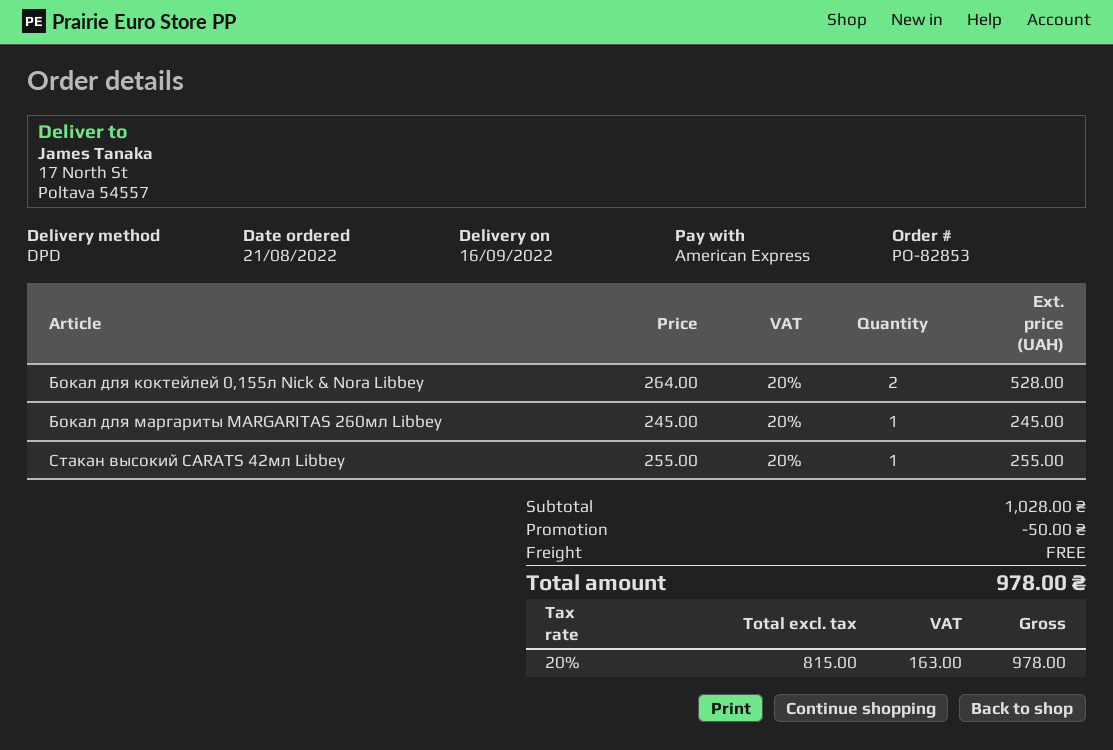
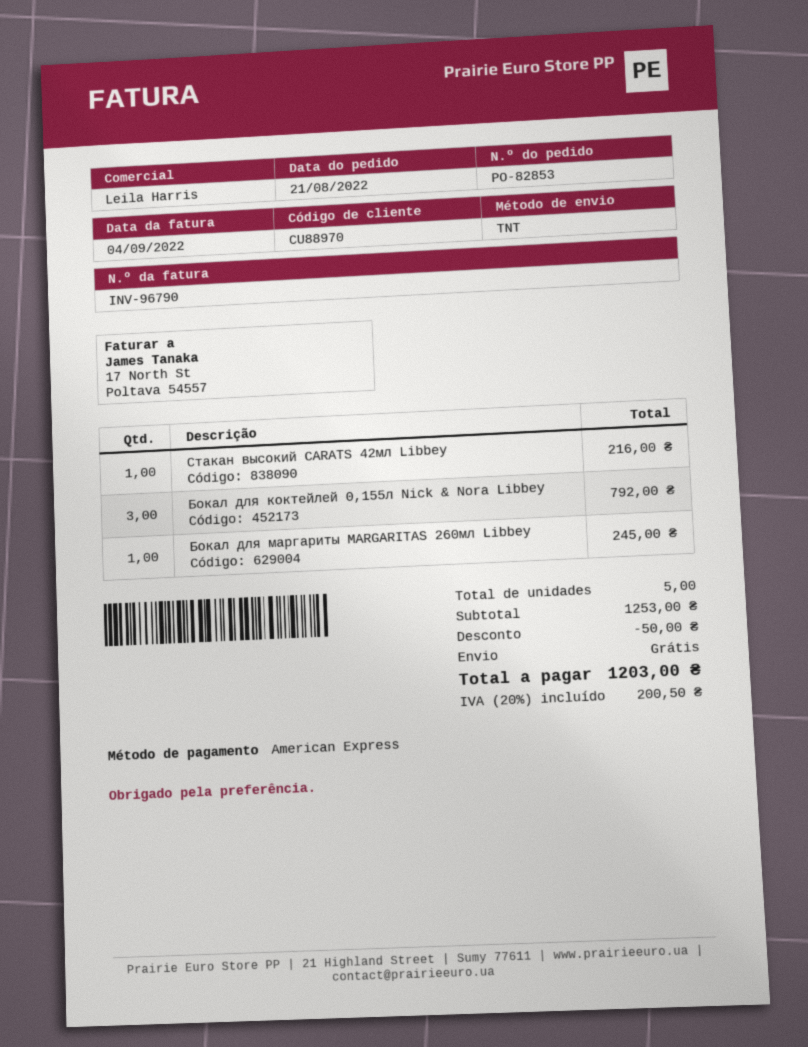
shipping method: DPD -> TNT
Бокал для коктейлей 0,155л Nick & Nora Libbey: 2 for 528.00 -> 3 for 792.00
Стакан высокий CARATS 42мл Libbey: 1 for 255.00 -> 1 for 216.00
subtotal: 1028.00 -> 1253.00
tax: 20% = 163.00 -> 20% = 200.50
total: 978.00 -> 1203.00

